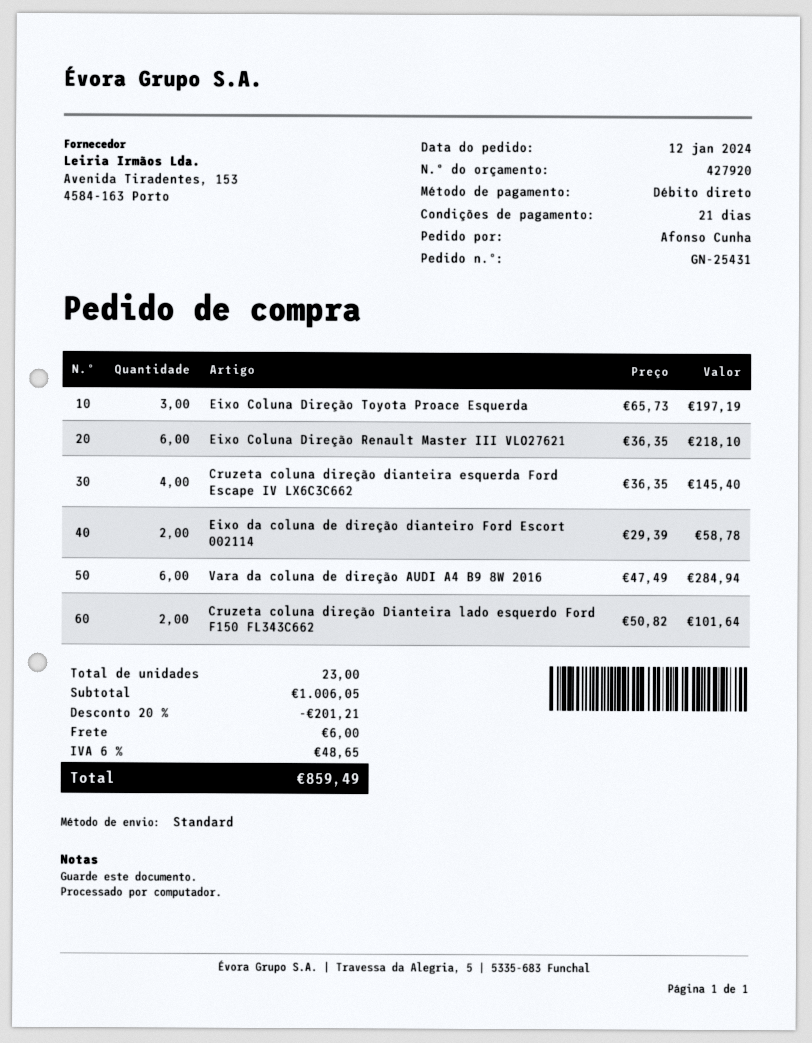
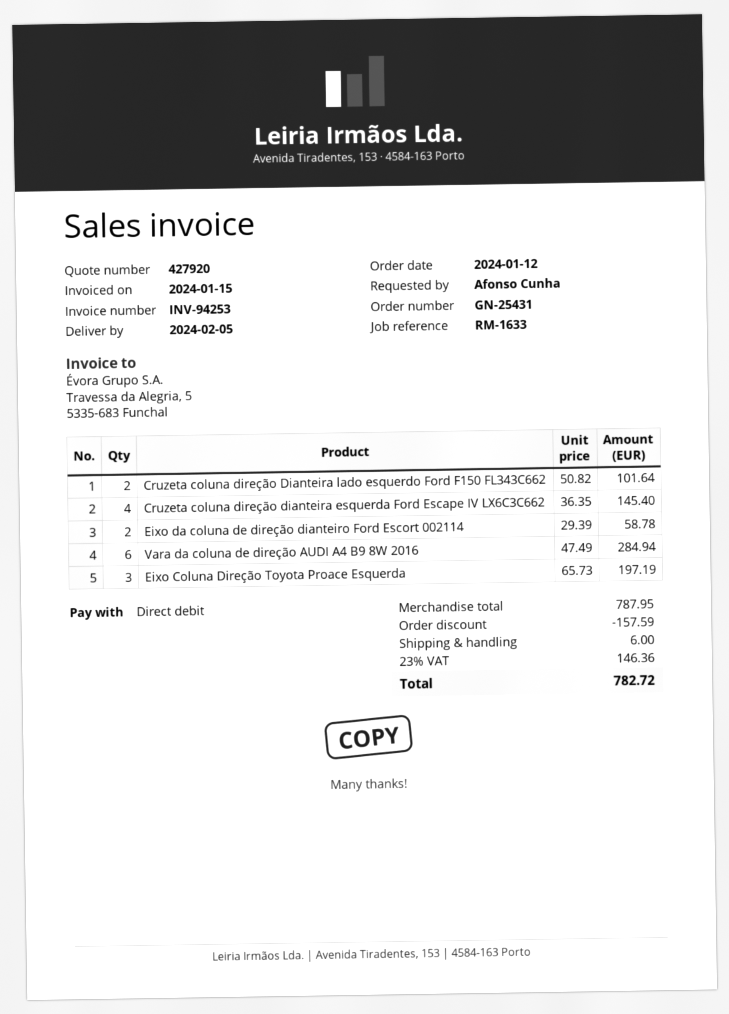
Eixo Coluna Direção Renault Master III VLO27621: 6 x 36.35 = 218.10 -> none
subtotal: 1006.05 -> 787.95
discount: 201.21 -> 157.59
tax: 6% = 48.65 -> 23% = 146.36
total: 859.49 -> 782.72

